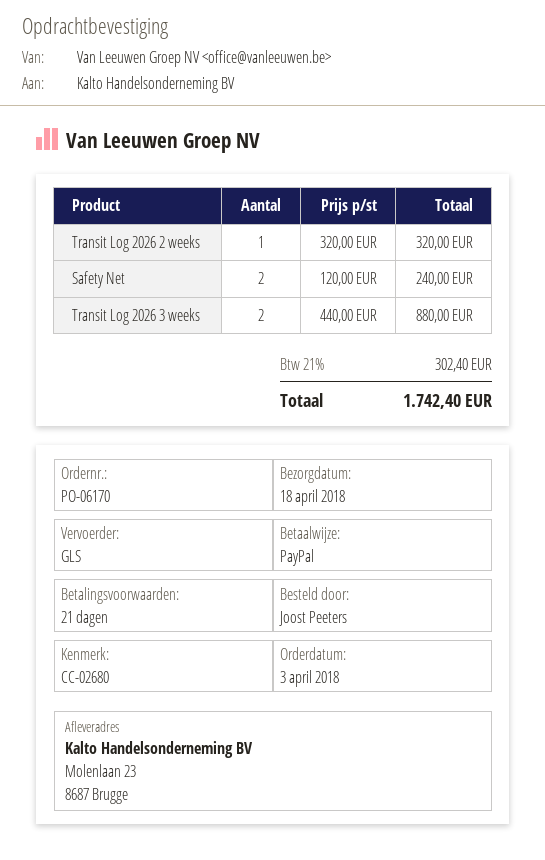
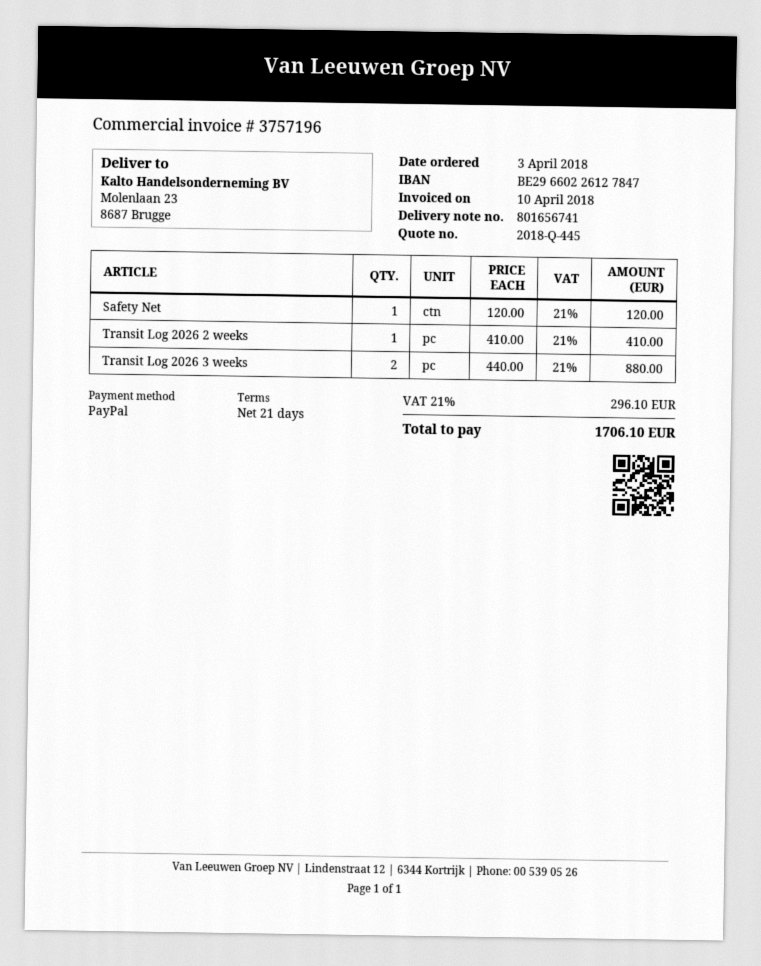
Transit Log 2026 2 weeks: 1 x 320.00 = 320.00 -> 1 x 410.00 = 410.00
Safety Net: 2 x 120.00 = 240.00 -> 1 x 120.00 = 120.00
tax: 21% = 302.40 -> 21% = 296.10
total: 1742.40 -> 1706.10

